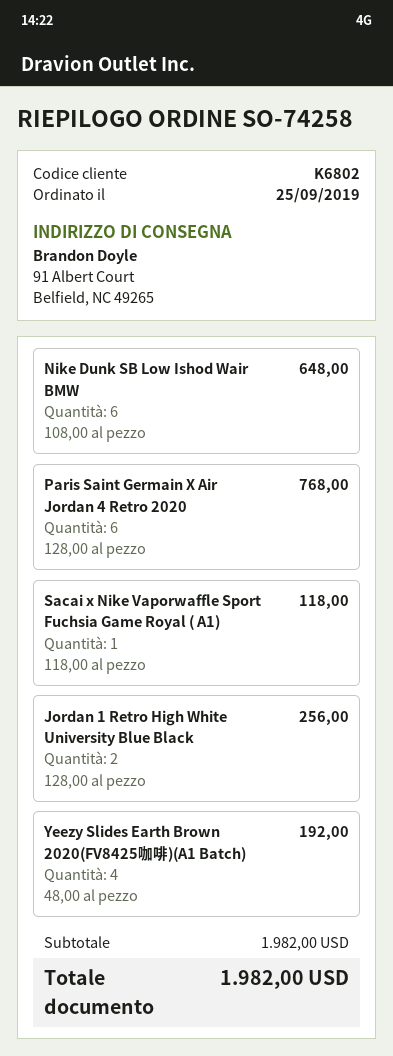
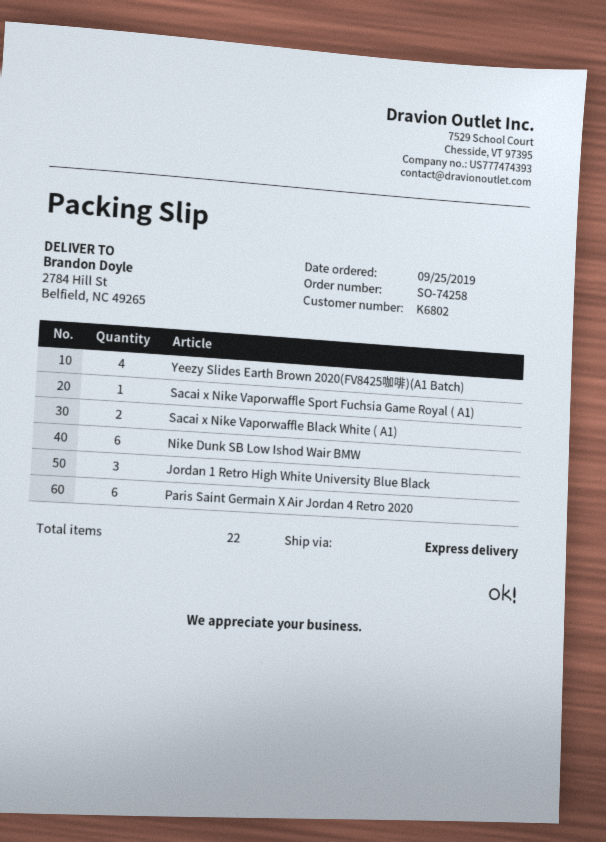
ship to: 91 Albert Court, Belfield, NC 49265 -> 2784 Hill St, Belfield, NC 49265
Jordan 1 Retro High White University Blue Black: 2 -> 3
Sacai x Nike Vaporwaffle Black White ( A1): none -> 2

